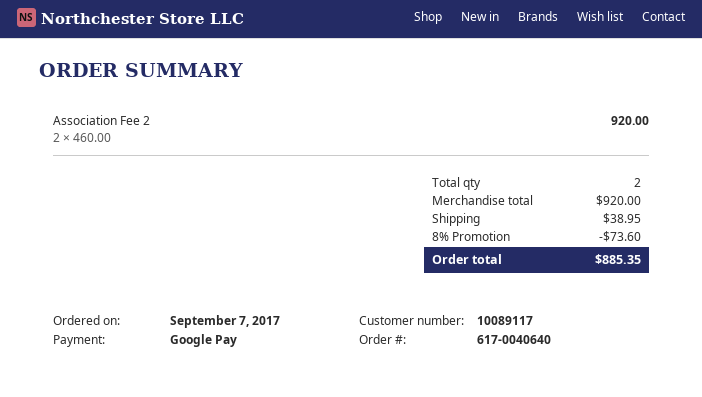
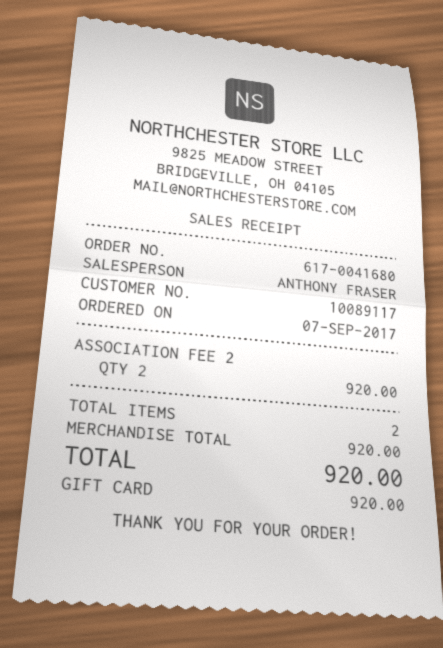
order number: 617-0040640 -> 617-0041680
payment method: Google Pay -> gift card
discount: 8% = 73.60 -> none
shipping: 38.95 -> none
total: 885.35 -> 920.00

